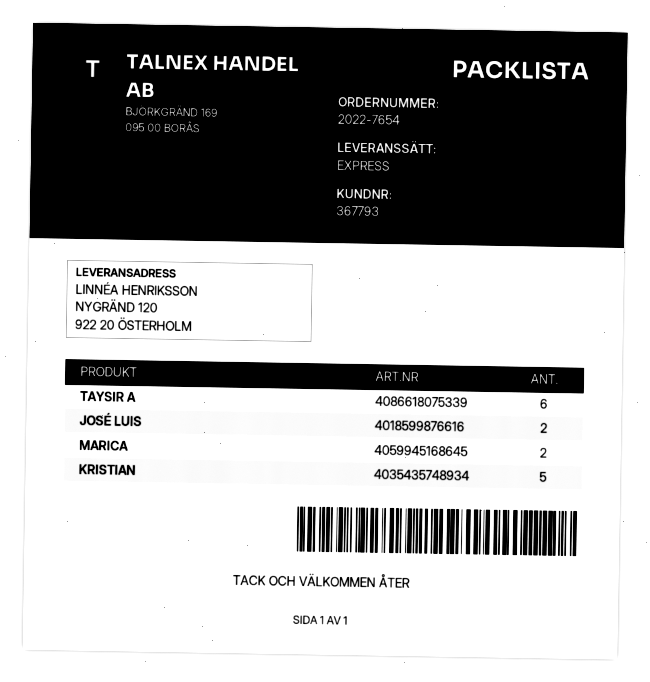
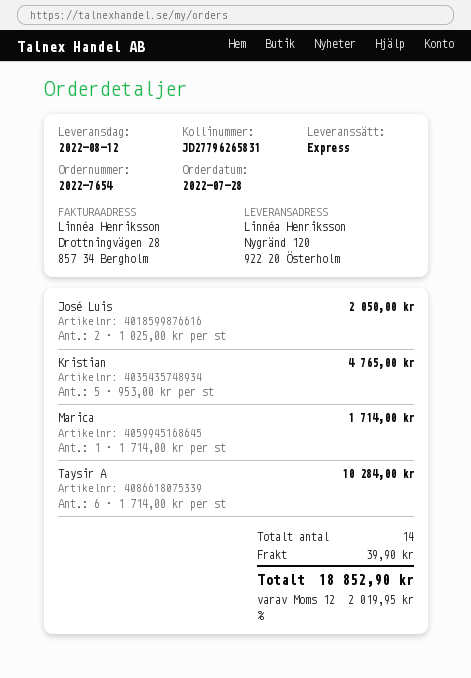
MARICA: 2 -> 1

